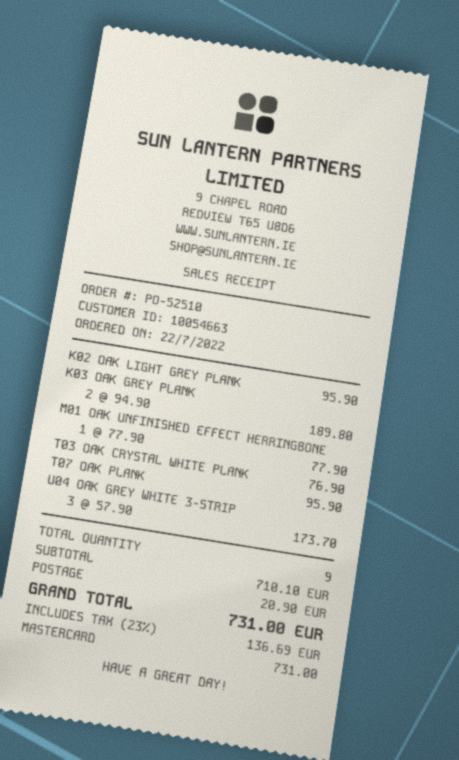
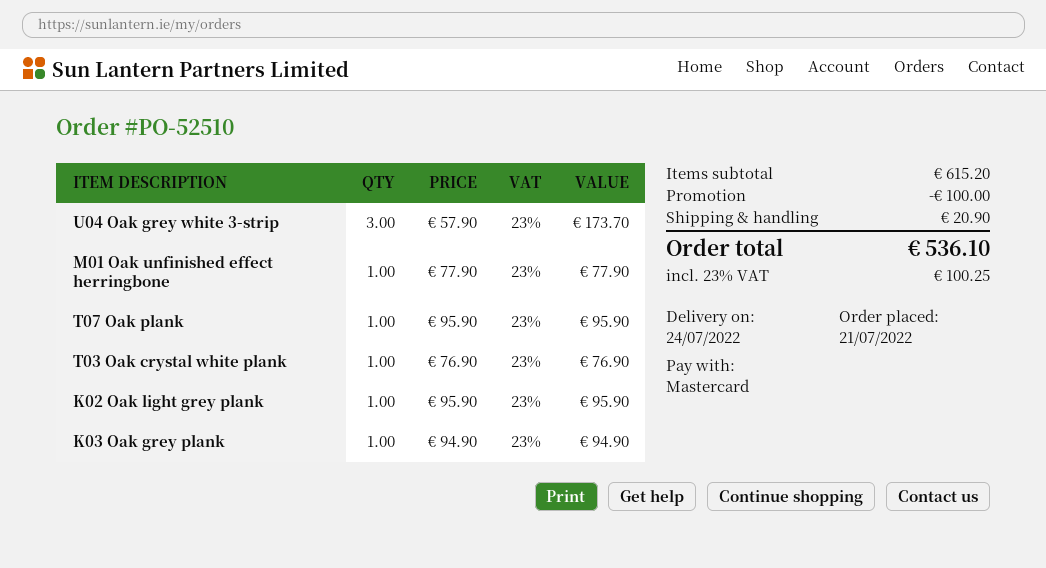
order date: 2022-07-22 -> 2022-07-21
K03 OAK GREY PLANK: 2 x 94.90 = 189.80 -> 1 x 94.90 = 94.90
subtotal: 710.10 -> 615.20
discount: none -> 100.00
tax: 23% = 136.69 -> 23% = 100.25
total: 731.00 -> 536.10

